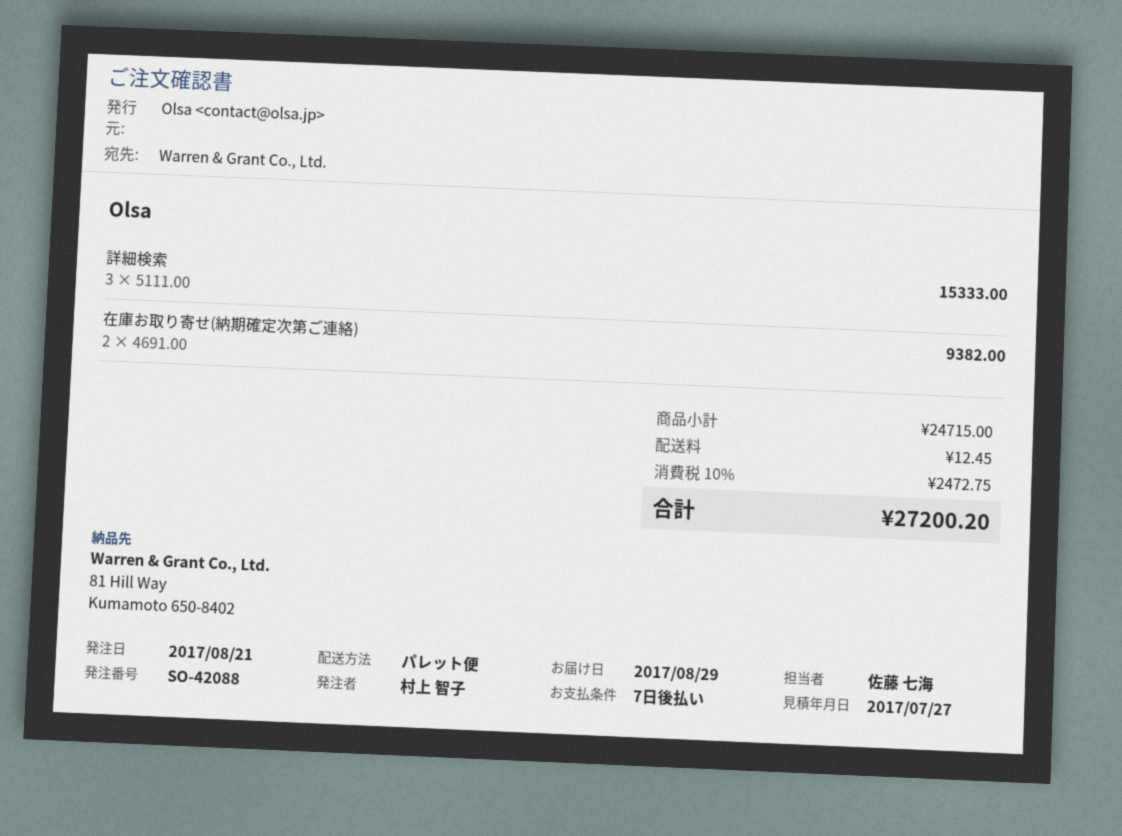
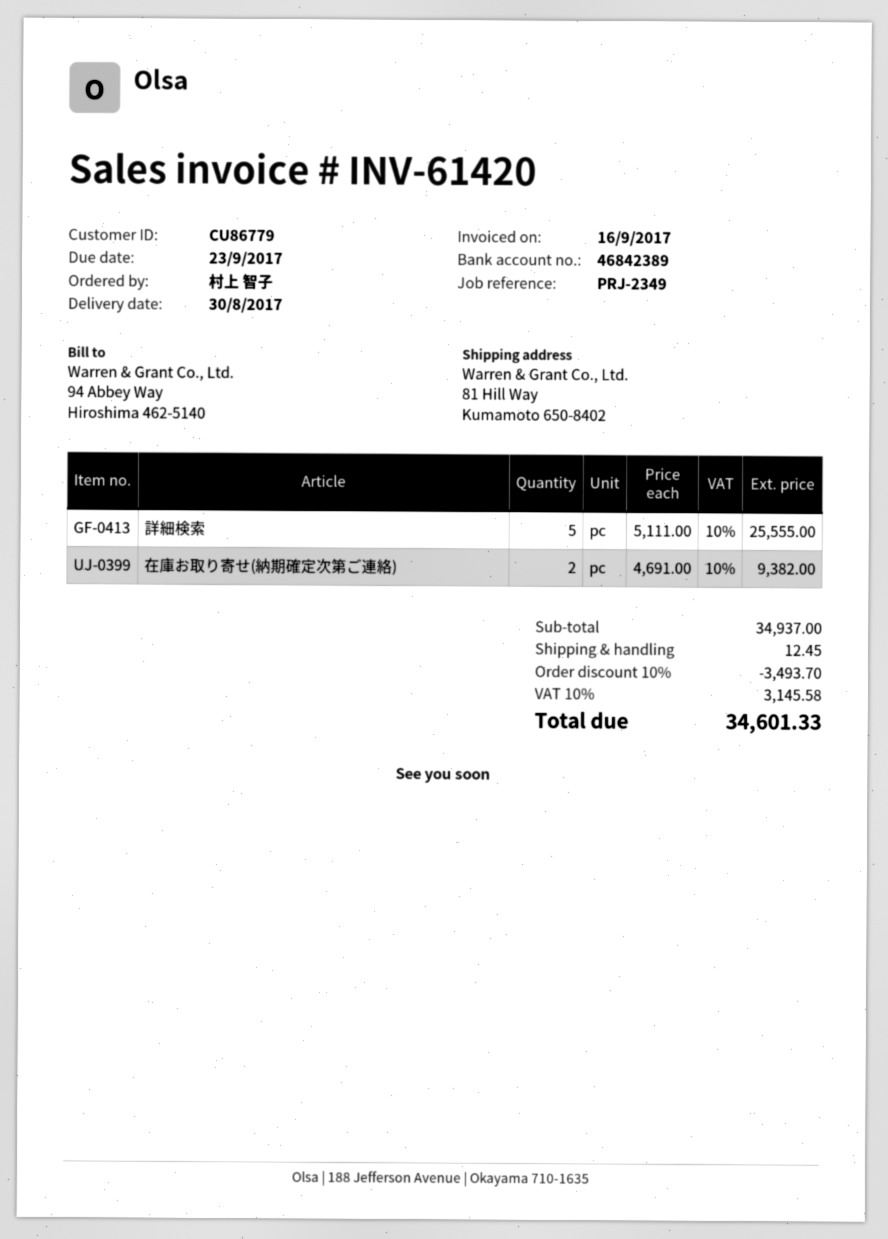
delivery date: 2017-08-29 -> 2017-08-30
詳細検索: 3 x 5111.00 = 15333.00 -> 5 x 5111.00 = 25555.00
subtotal: 24715.00 -> 34937.00
discount: none -> 10% = 3493.70
tax: 10% = 2472.75 -> 10% = 3145.58
total: 27200.20 -> 34601.33

